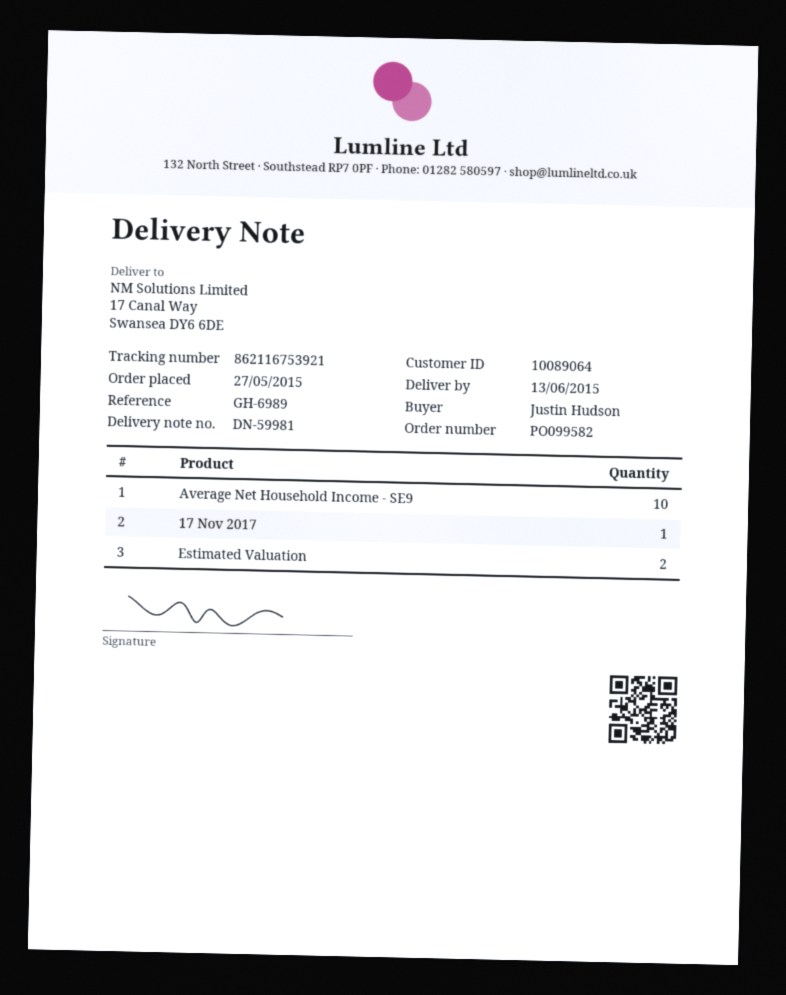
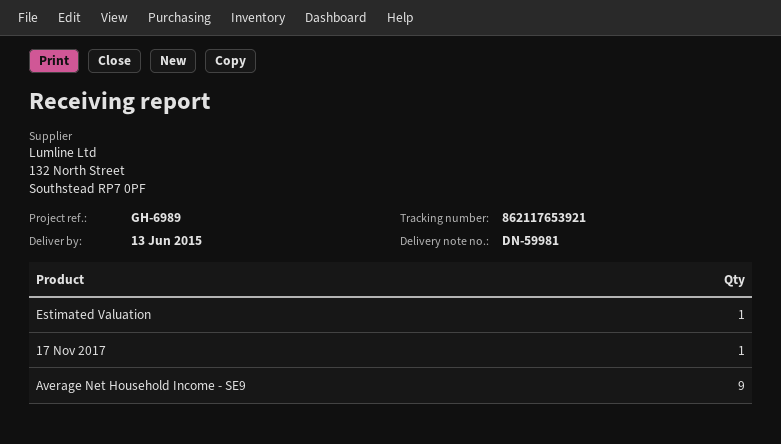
tracking number: 862116753921 -> 862117653921
Average Net Household Income - SE9: 10 -> 9
Estimated Valuation: 2 -> 1

